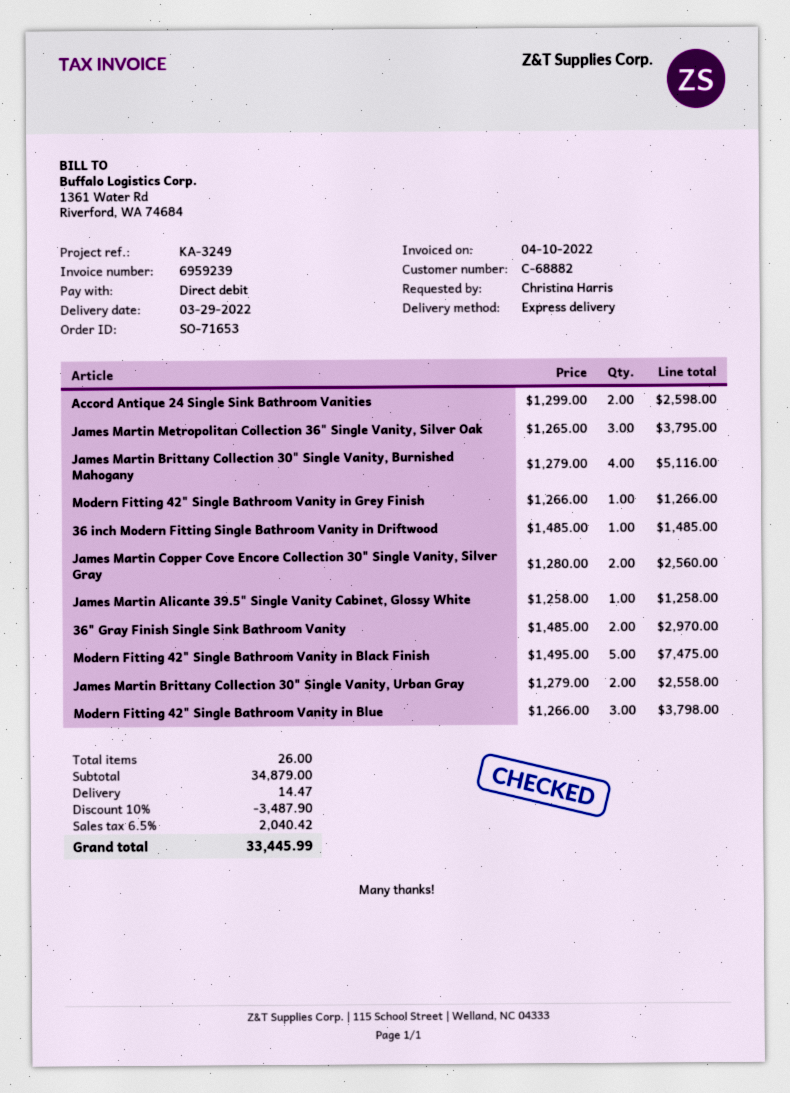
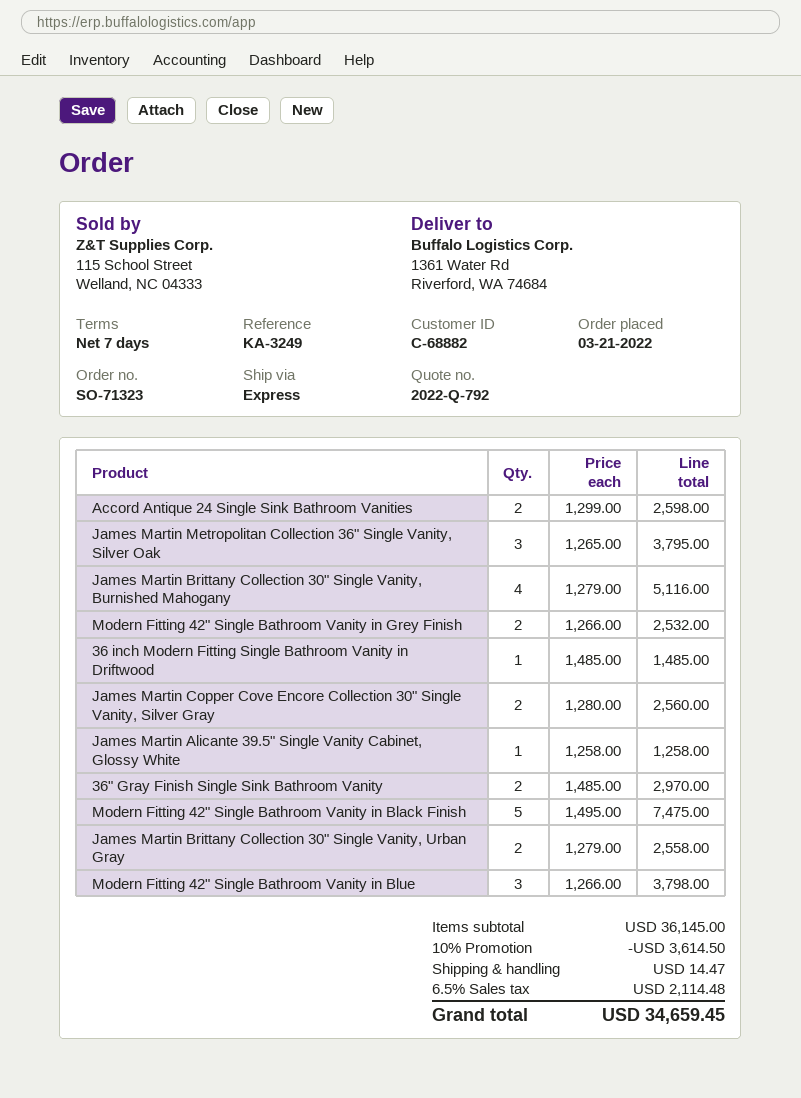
order number: SO-71653 -> SO-71323
Modern Fitting 42" Single Bathroom Vanity in Grey Finish: 1 x 1266.00 = 1266.00 -> 2 x 1266.00 = 2532.00
subtotal: 34879.00 -> 36145.00
discount: 10% = 3487.90 -> 10% = 3614.50
tax: 6.5% = 2040.42 -> 6.5% = 2114.48
total: 33445.99 -> 34659.45

